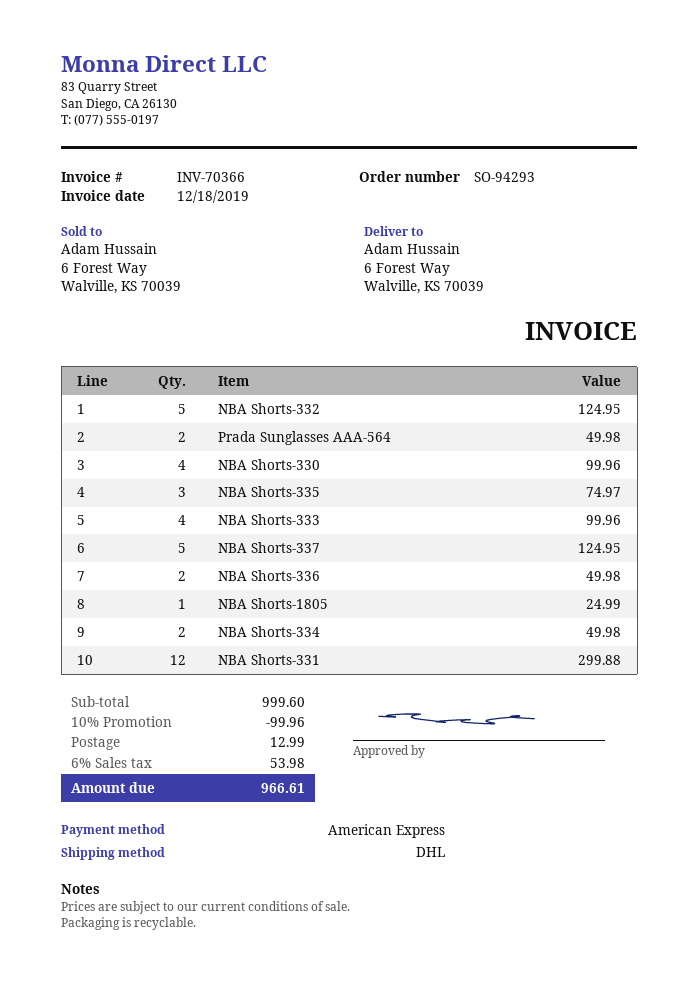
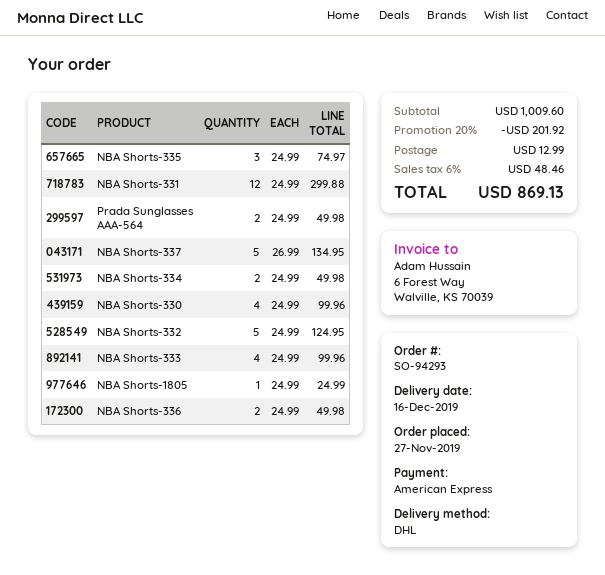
NBA Shorts-337: 5 for 124.95 -> 5 for 134.95
subtotal: 999.60 -> 1009.60
discount: 10% = 99.96 -> 20% = 201.92
tax: 6% = 53.98 -> 6% = 48.46
total: 966.61 -> 869.13

